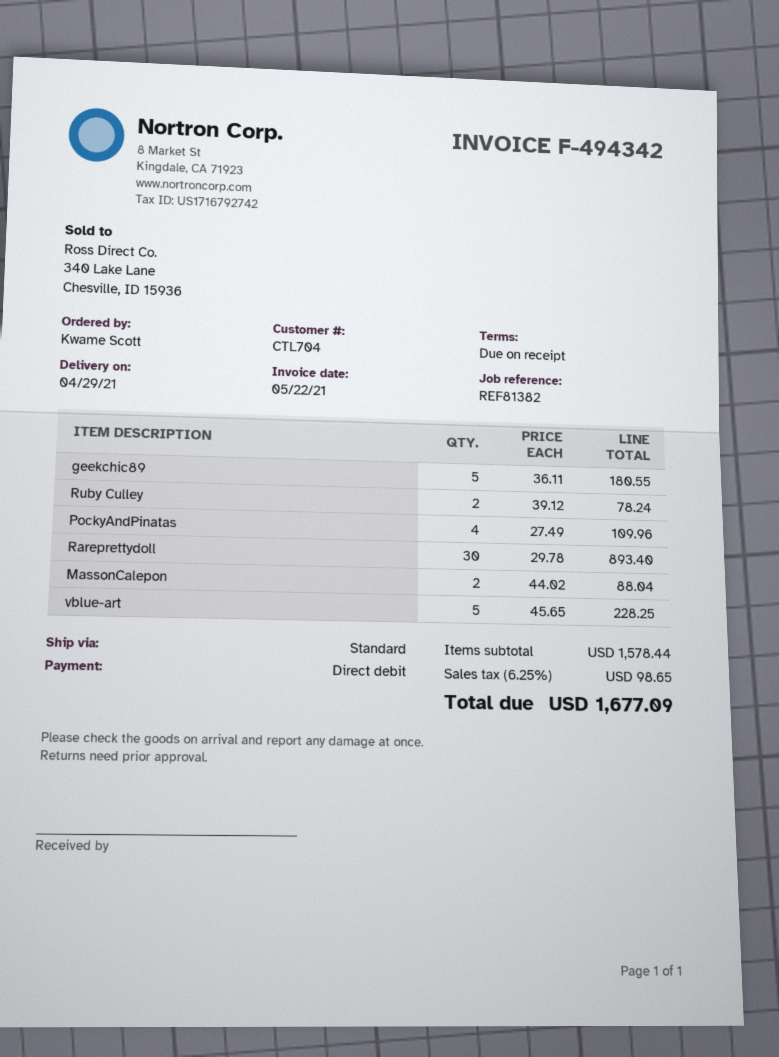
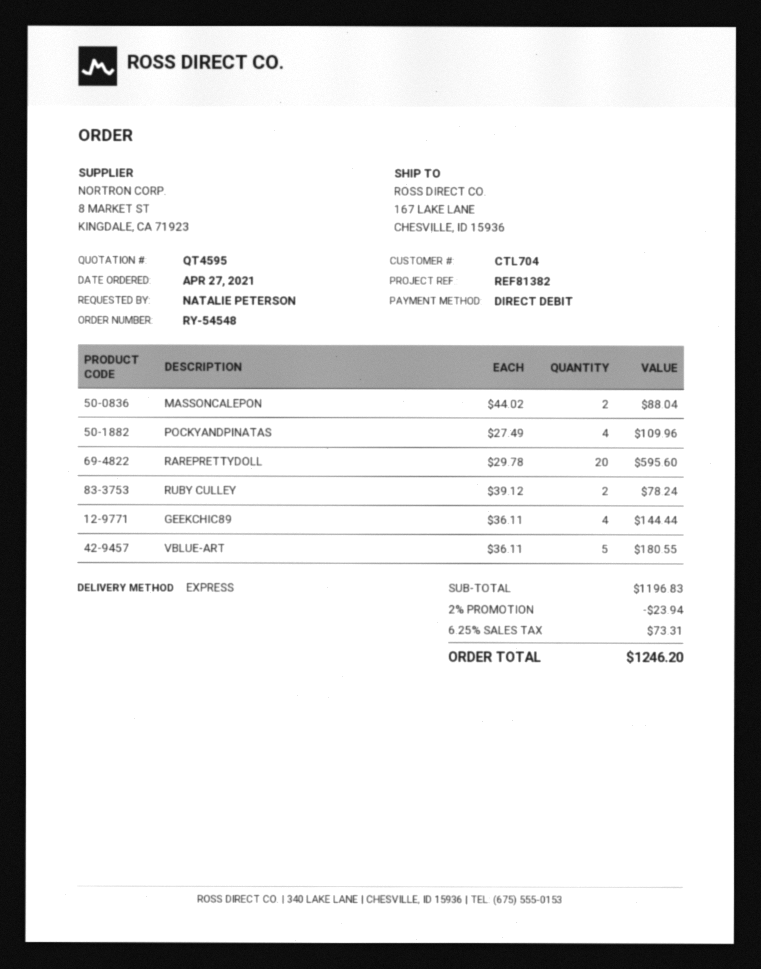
ordered by: Kwame Scott -> NATALIE PETERSON
shipping method: standard -> express
geekchic89: 5 x 36.11 = 180.55 -> 4 x 36.11 = 144.44
Rareprettydoll: 30 x 29.78 = 893.40 -> 20 x 29.78 = 595.60
vblue-art: 5 x 45.65 = 228.25 -> 5 x 36.11 = 180.55
subtotal: 1578.44 -> 1196.83
discount: none -> 2% = 23.94
tax: 6.25% = 98.65 -> 6.25% = 73.31
total: 1677.09 -> 1246.20

